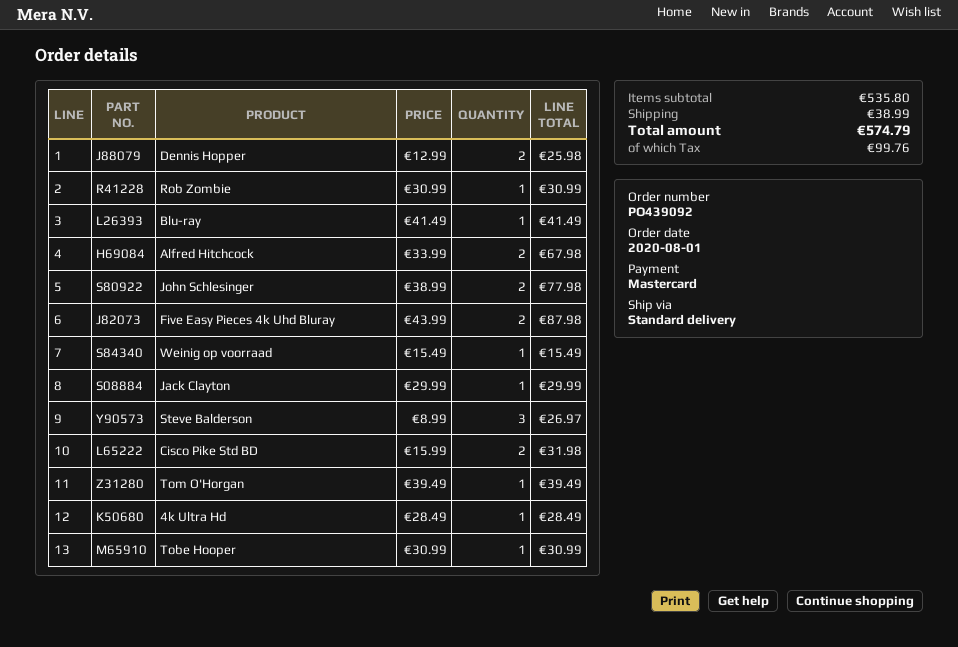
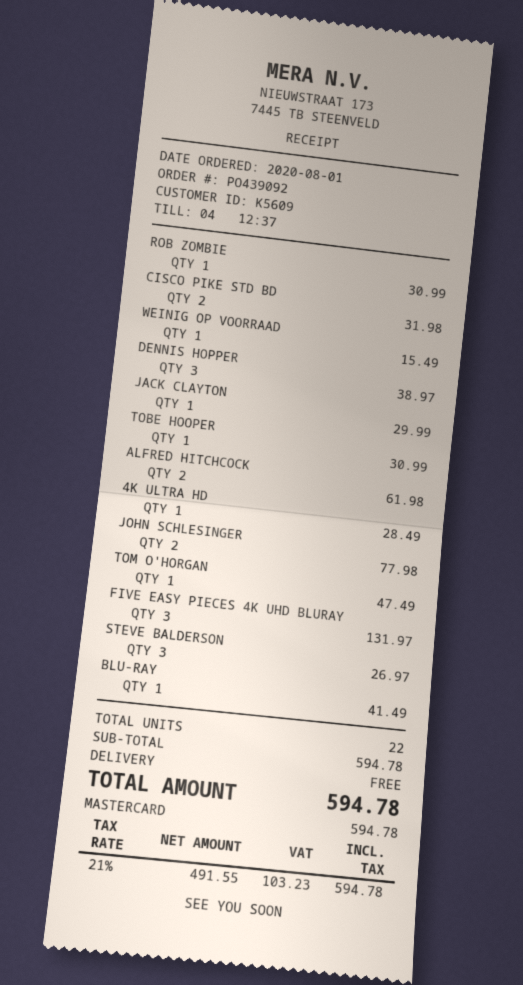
Dennis Hopper: 2 for 25.98 -> 3 for 38.97
Alfred Hitchcock: 2 for 67.98 -> 2 for 61.98
Five Easy Pieces 4k Uhd Bluray: 2 for 87.98 -> 3 for 131.97
Tom O'Horgan: 1 for 39.49 -> 1 for 47.49
subtotal: 535.80 -> 594.78
shipping: 38.99 -> 0.00
tax: 99.76 -> 103.23
total: 574.79 -> 594.78

